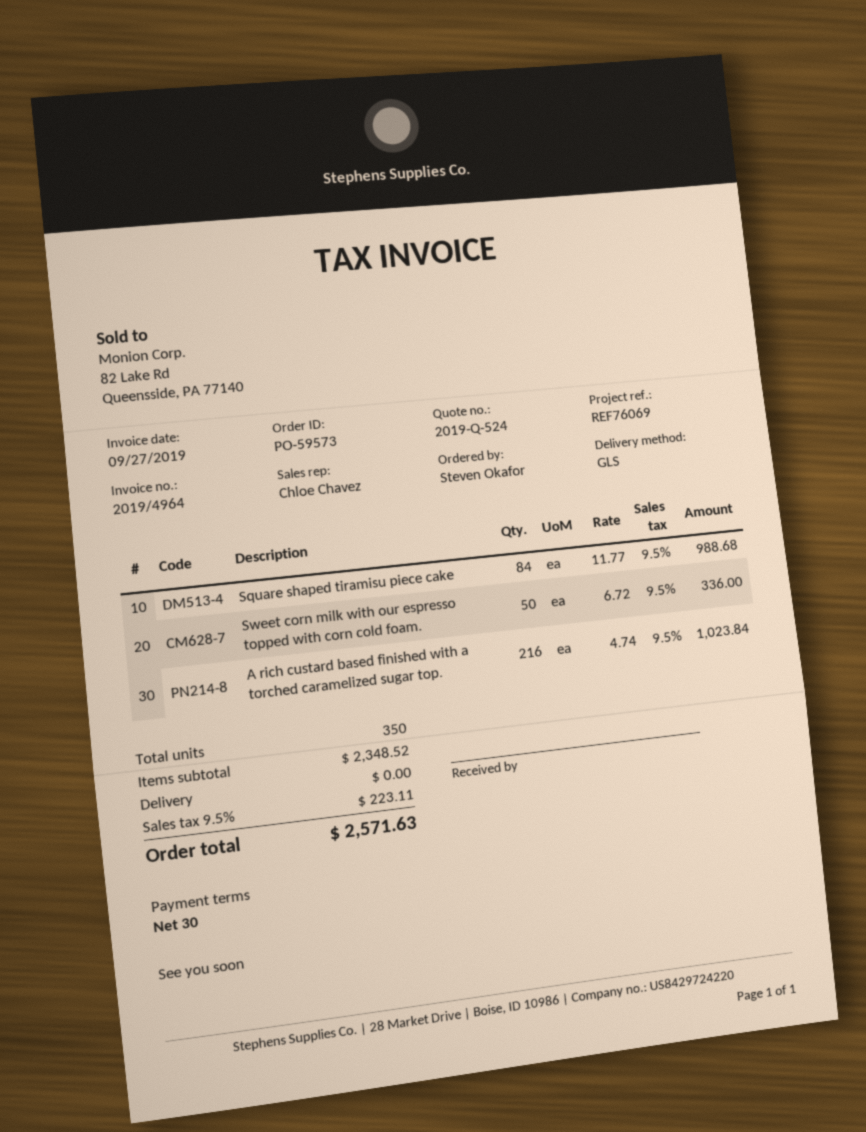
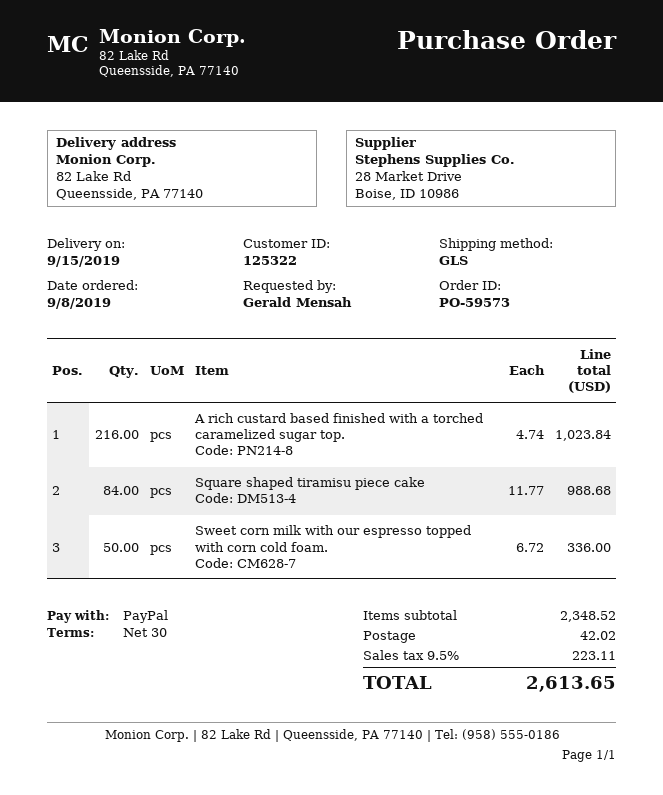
ordered by: Steven Okafor -> Gerald Mensah
shipping: 0.00 -> 42.02
total: 2571.63 -> 2613.65

